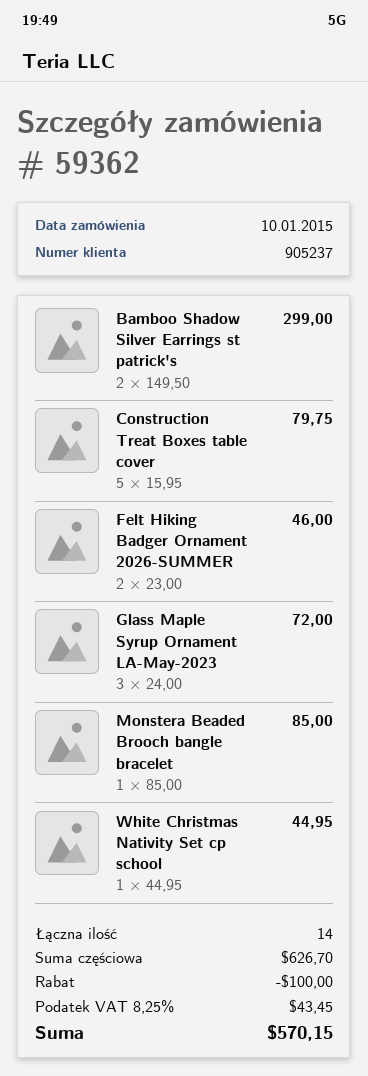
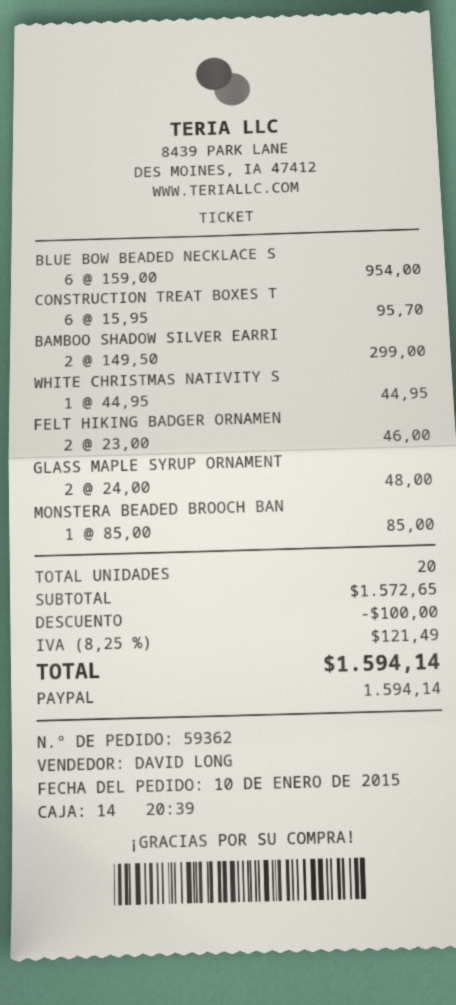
Construction Treat Boxes table cover: 5 x 15.95 = 79.75 -> 6 x 15.95 = 95.70
Glass Maple Syrup Ornament LA-May-2023: 3 x 24.00 = 72.00 -> 2 x 24.00 = 48.00
BLUE BOW BEADED NECKLACE S: none -> 6 x 159.00 = 954.00
total quantity: 14 -> 20
subtotal: 626.70 -> 1572.65
tax: 8.25% = 43.45 -> 8.25% = 121.49
total: 570.15 -> 1594.14

